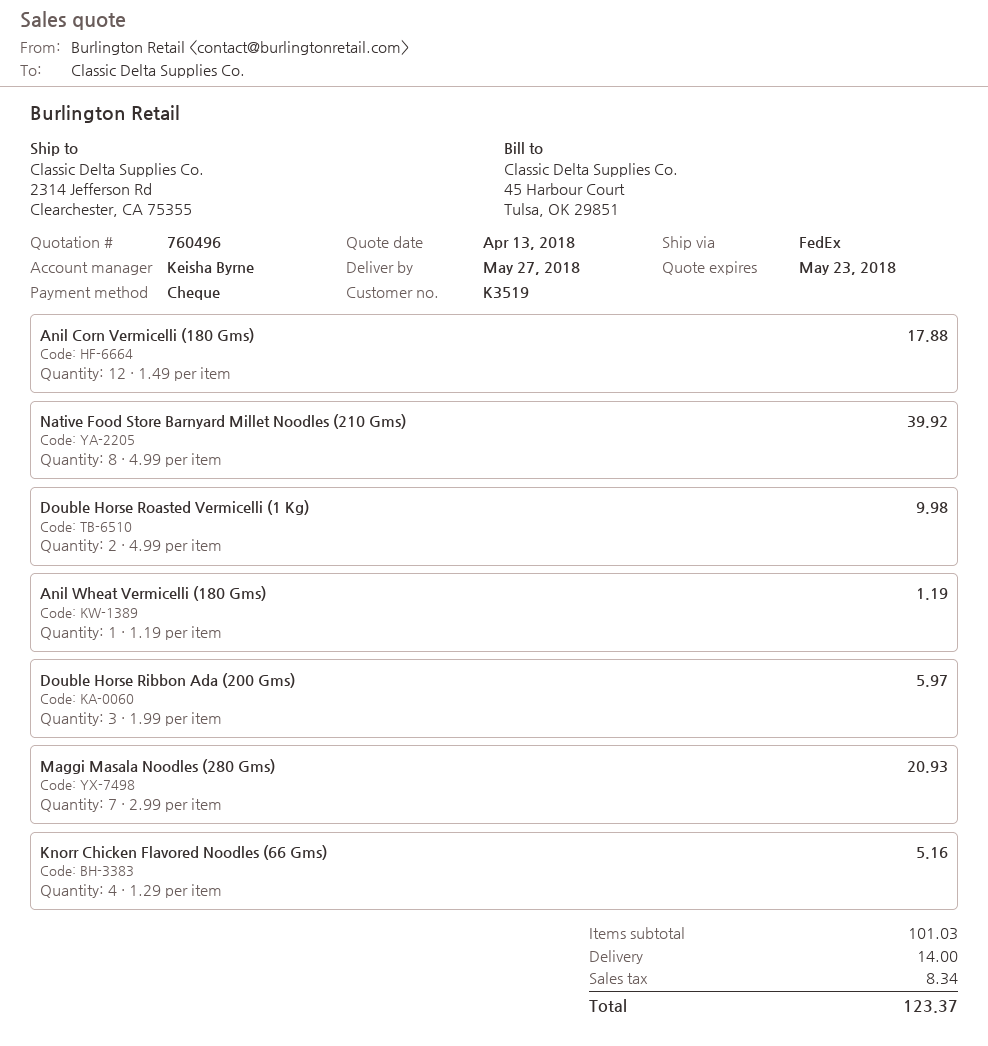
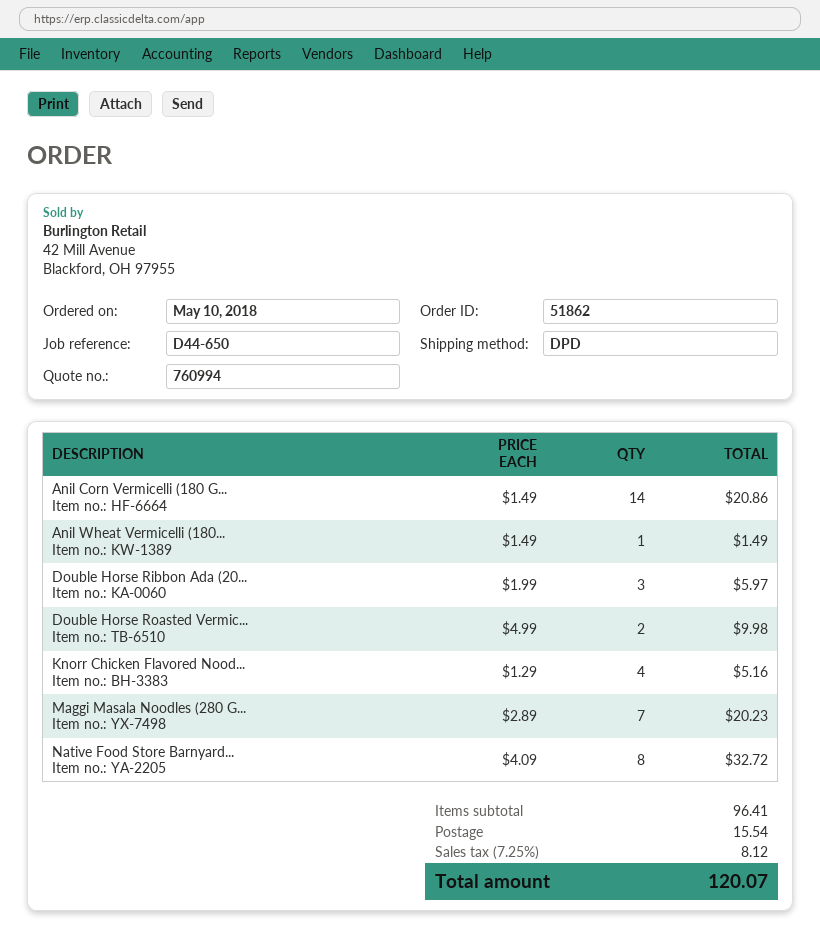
quote number: 760496 -> 760994
shipping method: FedEx -> DPD
Anil Corn Vermicelli (180 Gms): 12 x 1.49 = 17.88 -> 14 x 1.49 = 20.86
Native Food Store Barnyard Millet Noodles (210 Gms): 8 x 4.99 = 39.92 -> 8 x 4.09 = 32.72
Anil Wheat Vermicelli (180 Gms): 1 x 1.19 = 1.19 -> 1 x 1.49 = 1.49
Maggi Masala Noodles (280 Gms): 7 x 2.99 = 20.93 -> 7 x 2.89 = 20.23
subtotal: 101.03 -> 96.41
shipping: 14.00 -> 15.54
tax: 8.34 -> 8.12
total: 123.37 -> 120.07

